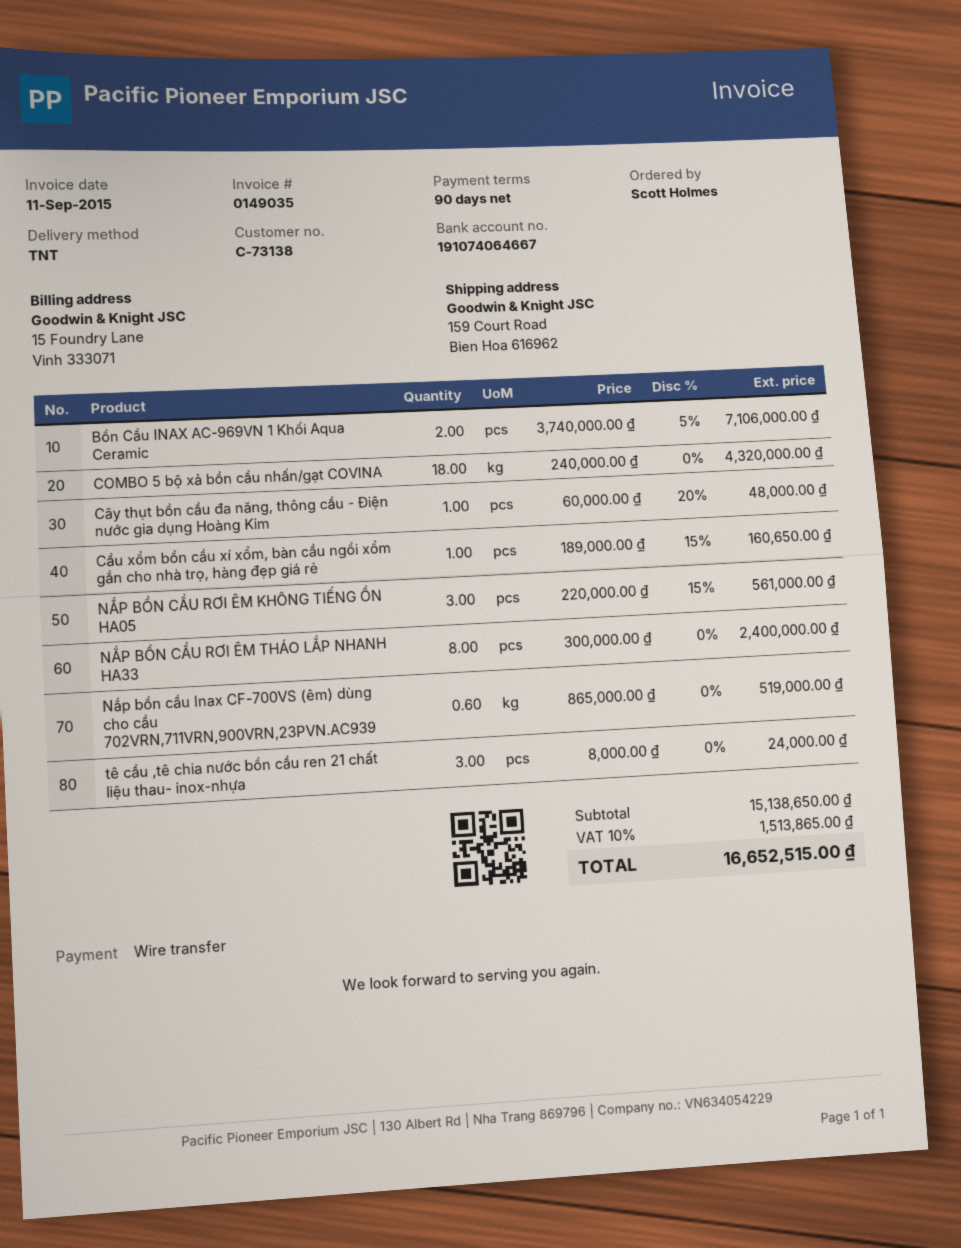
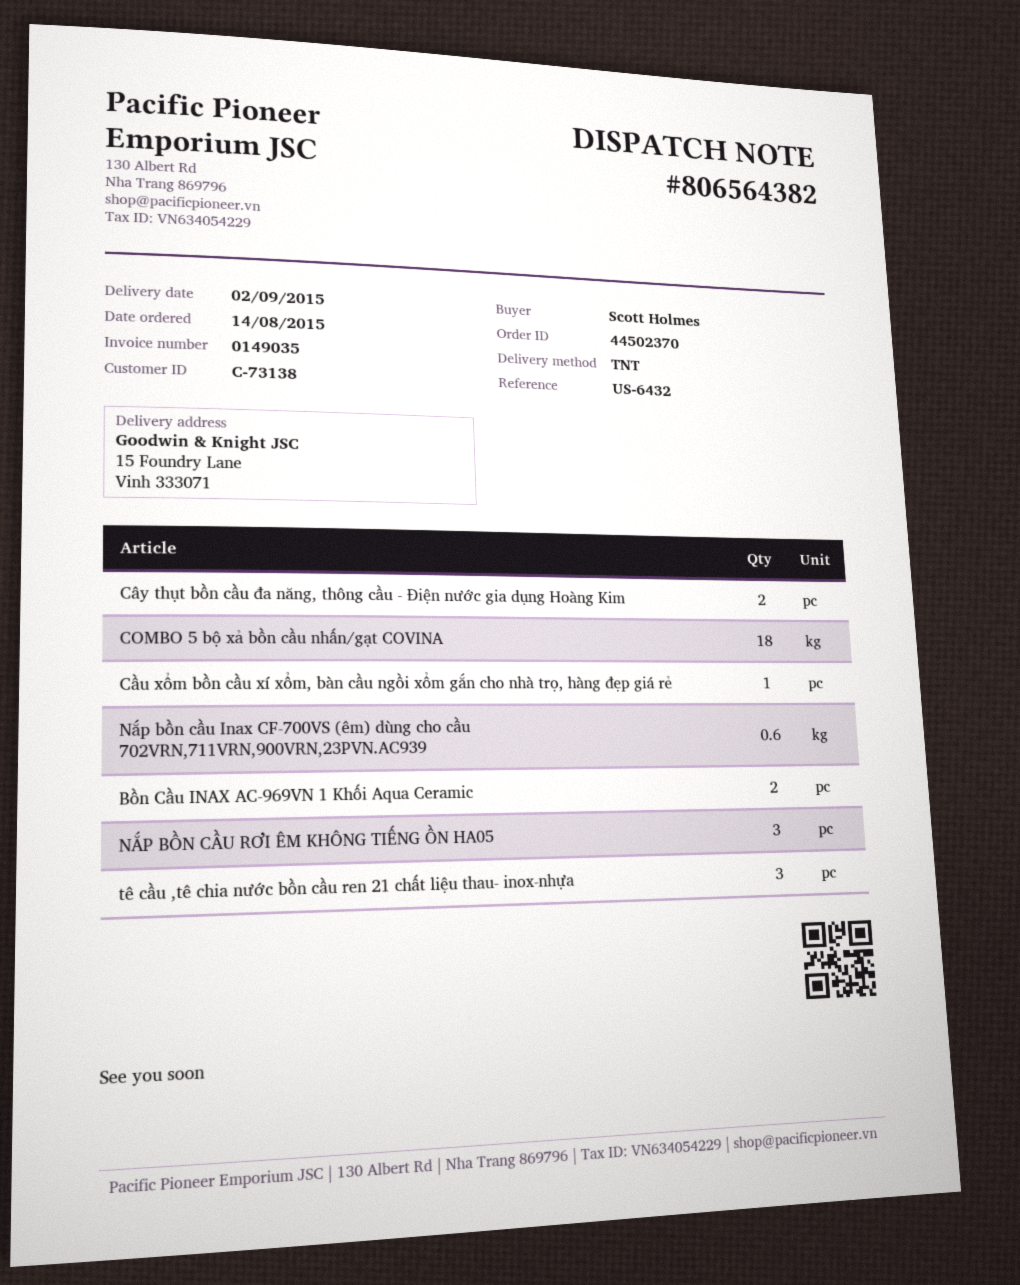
ship to: 159 Court Road, Bien Hoa 616962 -> 15 Foundry Lane, Vinh 333071
Cây thụt bồn cầu đa năng, thông cầu - Điện nước gia dụng Hoàng Kim: 1 -> 2
NẮP BỒN CẦU RƠI ÊM THÁO LẮP NHANH HA33: 8 -> none

